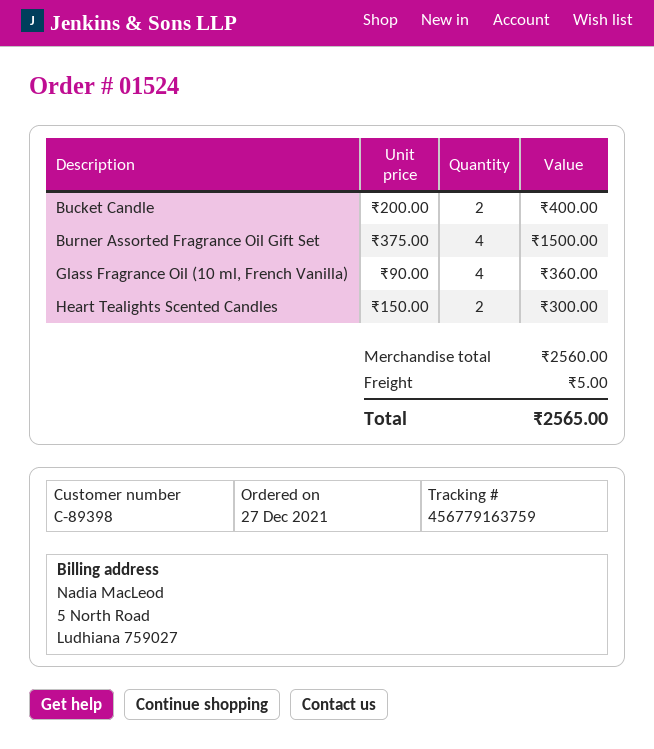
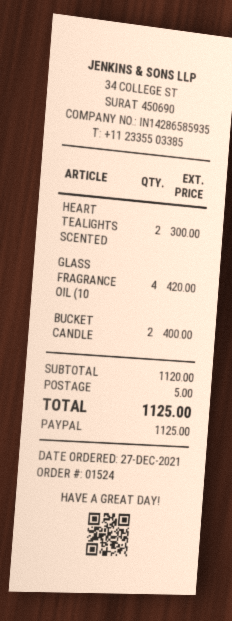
Burner Assorted Fragrance Oil Gift Set: 4 for 1500.00 -> none
Glass Fragrance Oil (10 ml, French Vanilla): 4 for 360.00 -> 4 for 420.00
subtotal: 2560.00 -> 1120.00
total: 2565.00 -> 1125.00

